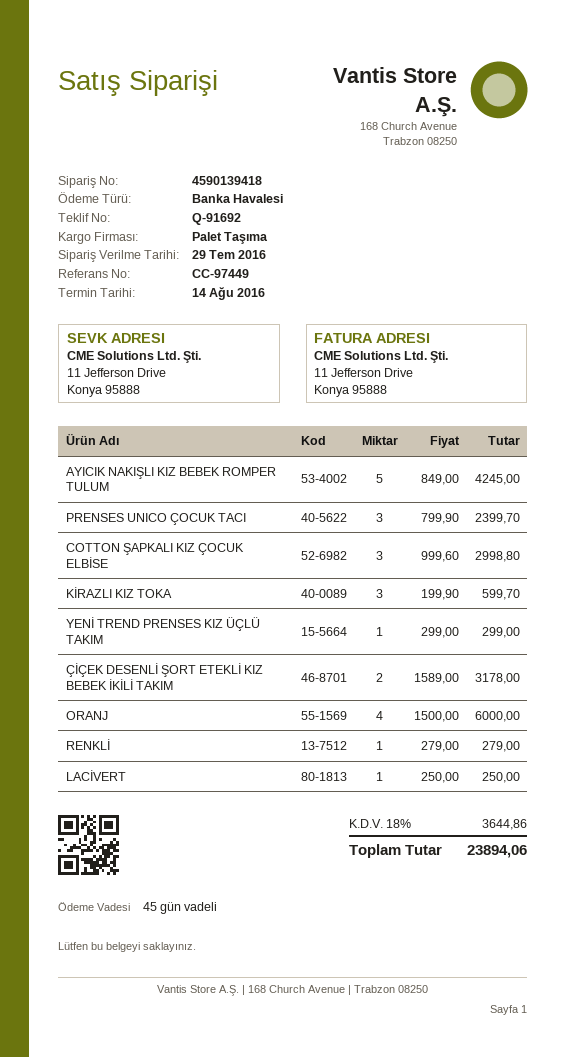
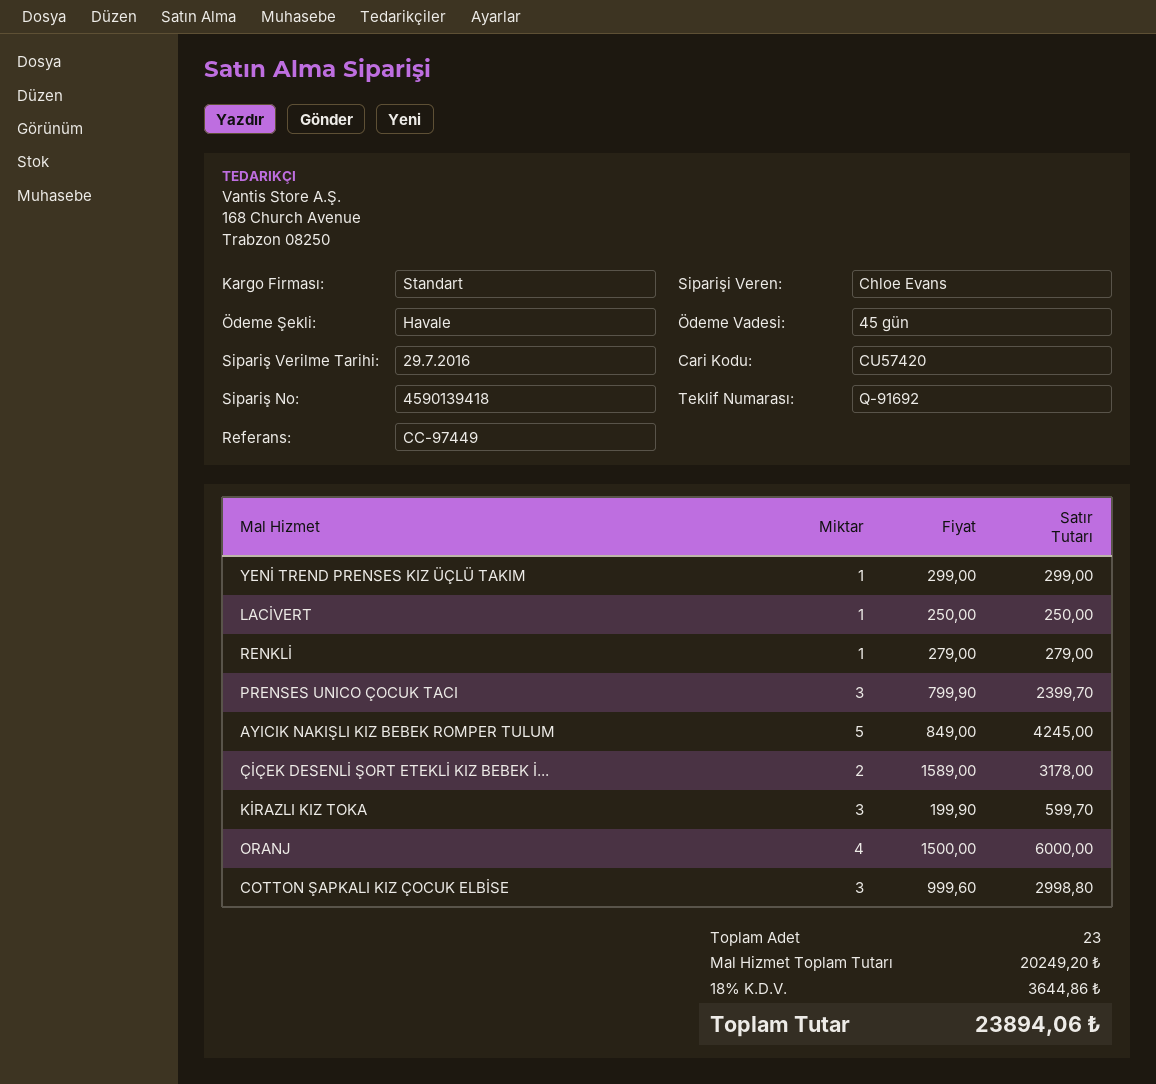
shipping method: pallet freight -> standard

